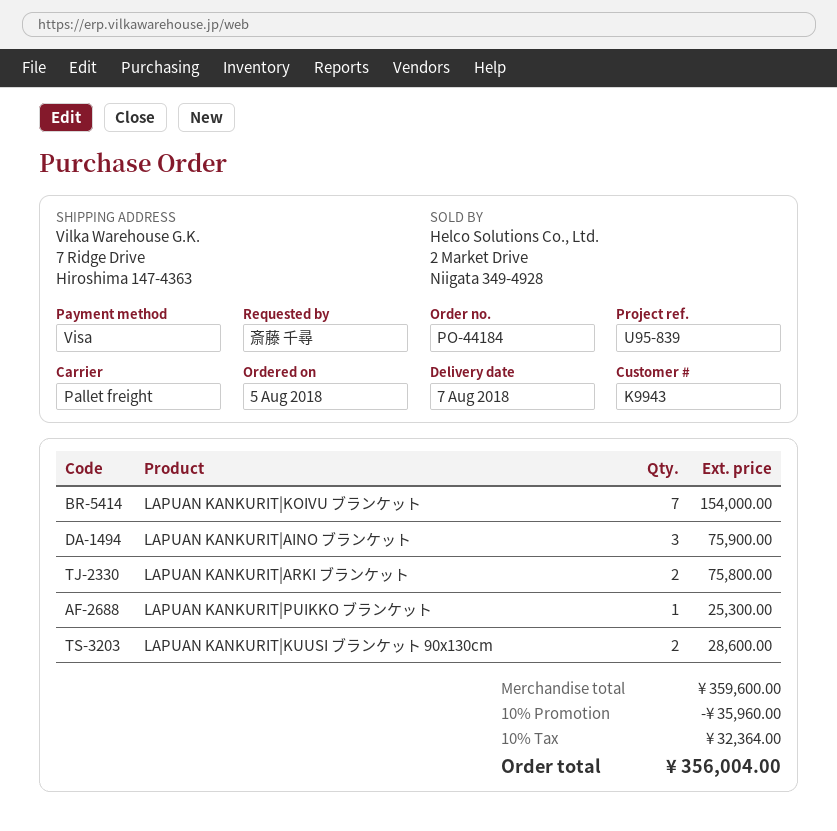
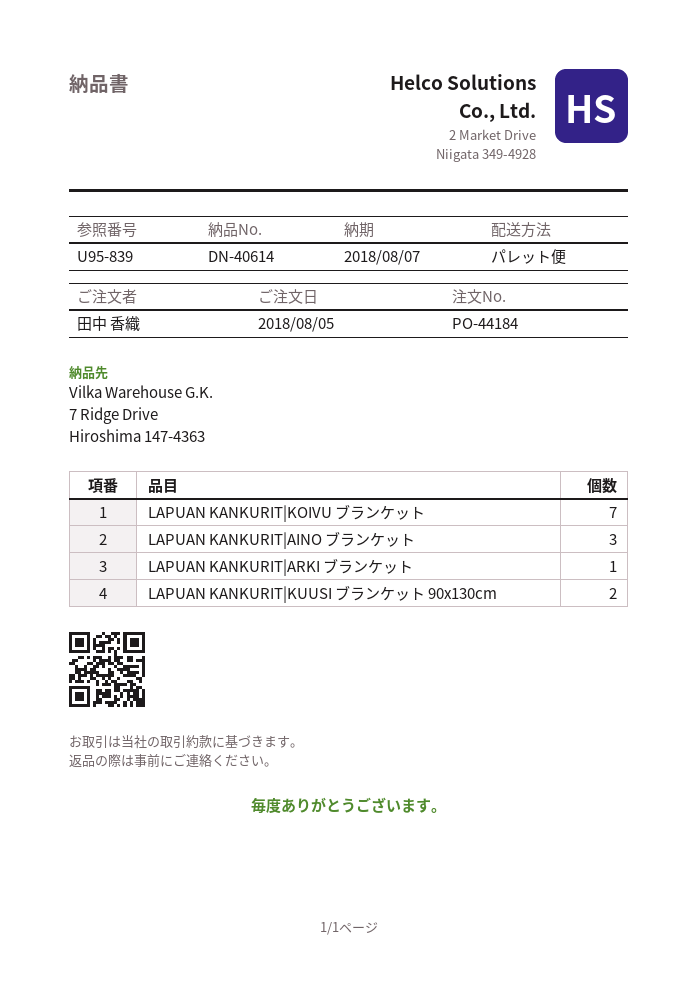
ordered by: 斎藤 千尋 -> 田中 香織
LAPUAN KANKURIT|ARKI ブランケット: 2 -> 1
LAPUAN KANKURIT|PUIKKO ブランケット: 1 -> none

